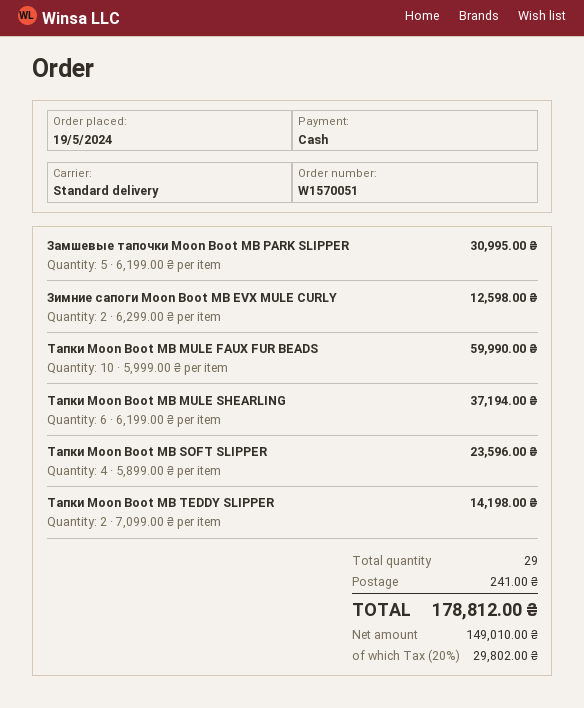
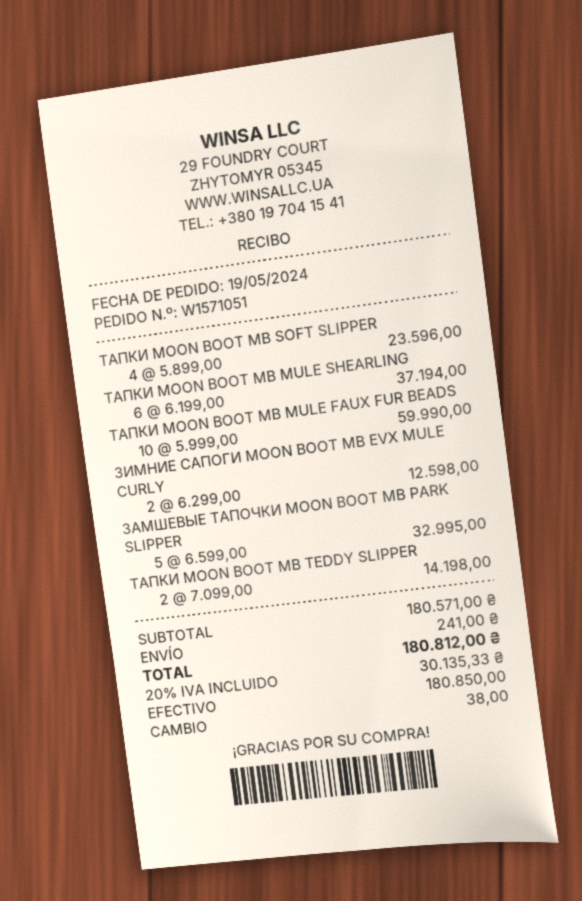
order number: W1570051 -> W1571051
Замшевые тапочки Moon Boot MB PARK SLIPPER: 5 x 6199.00 = 30995.00 -> 5 x 6599.00 = 32995.00
tax: 20% = 29802.00 -> 20% = 30135.33
total: 178812.00 -> 180812.00

